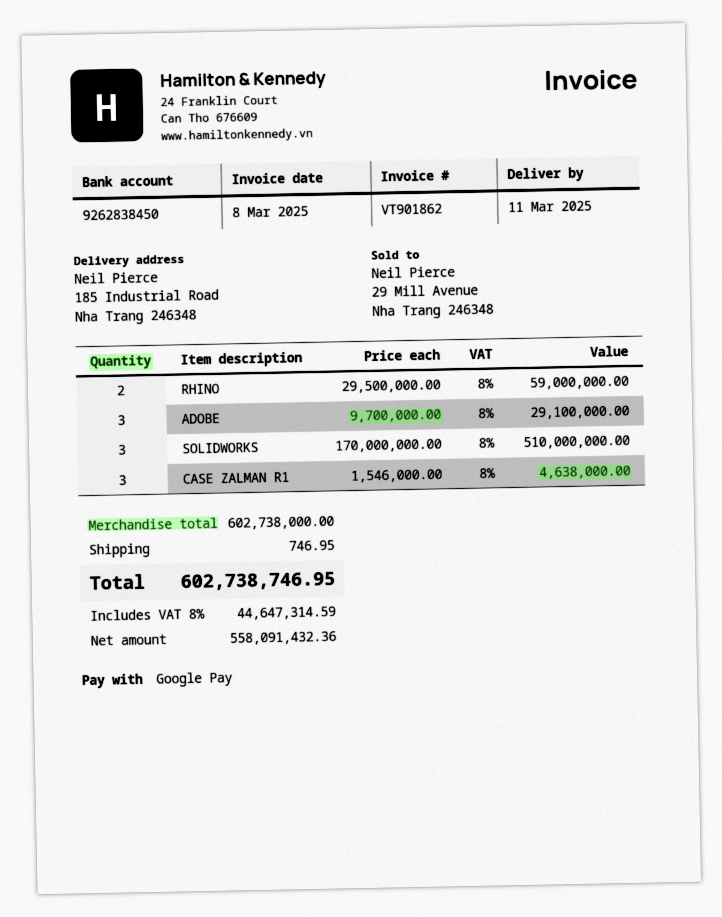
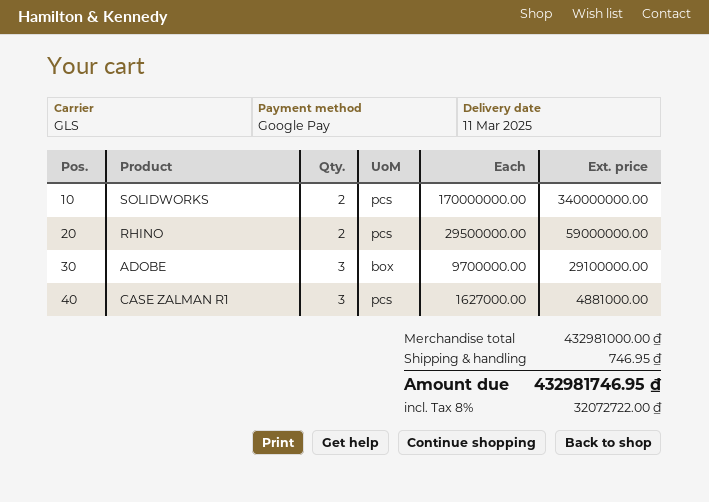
SOLIDWORKS: 3 x 170000000.00 = 510000000.00 -> 2 x 170000000.00 = 340000000.00
CASE ZALMAN R1: 3 x 1546000.00 = 4638000.00 -> 3 x 1627000.00 = 4881000.00
subtotal: 602738000.00 -> 432981000.00
tax: 8% = 44647314.59 -> 8% = 32072722.00
total: 602738746.95 -> 432981746.95

